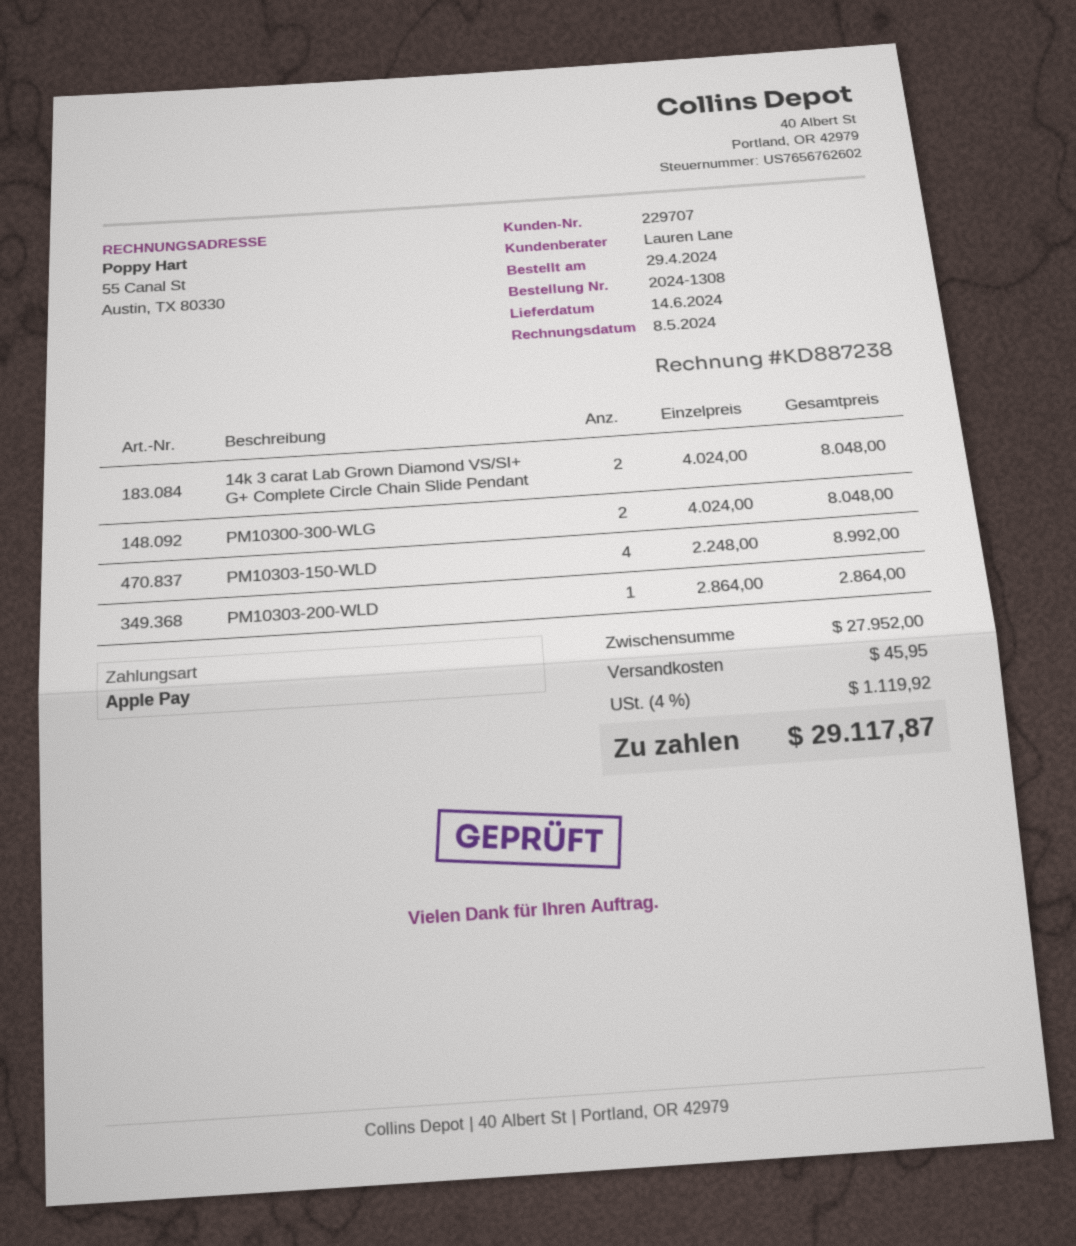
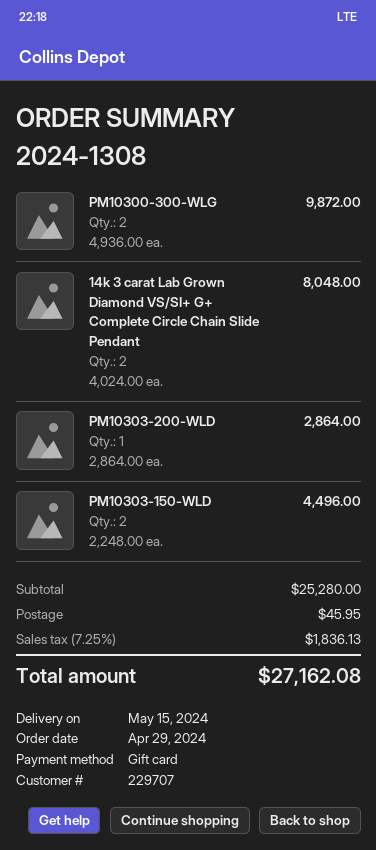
delivery date: 2024-06-14 -> 2024-05-15
payment method: Apple Pay -> gift card
PM10300-300-WLG: 2 x 4024.00 = 8048.00 -> 2 x 4936.00 = 9872.00
PM10303-150-WLD: 4 x 2248.00 = 8992.00 -> 2 x 2248.00 = 4496.00
subtotal: 27952.00 -> 25280.00
tax: 4% = 1119.92 -> 7.25% = 1836.13
total: 29117.87 -> 27162.08

